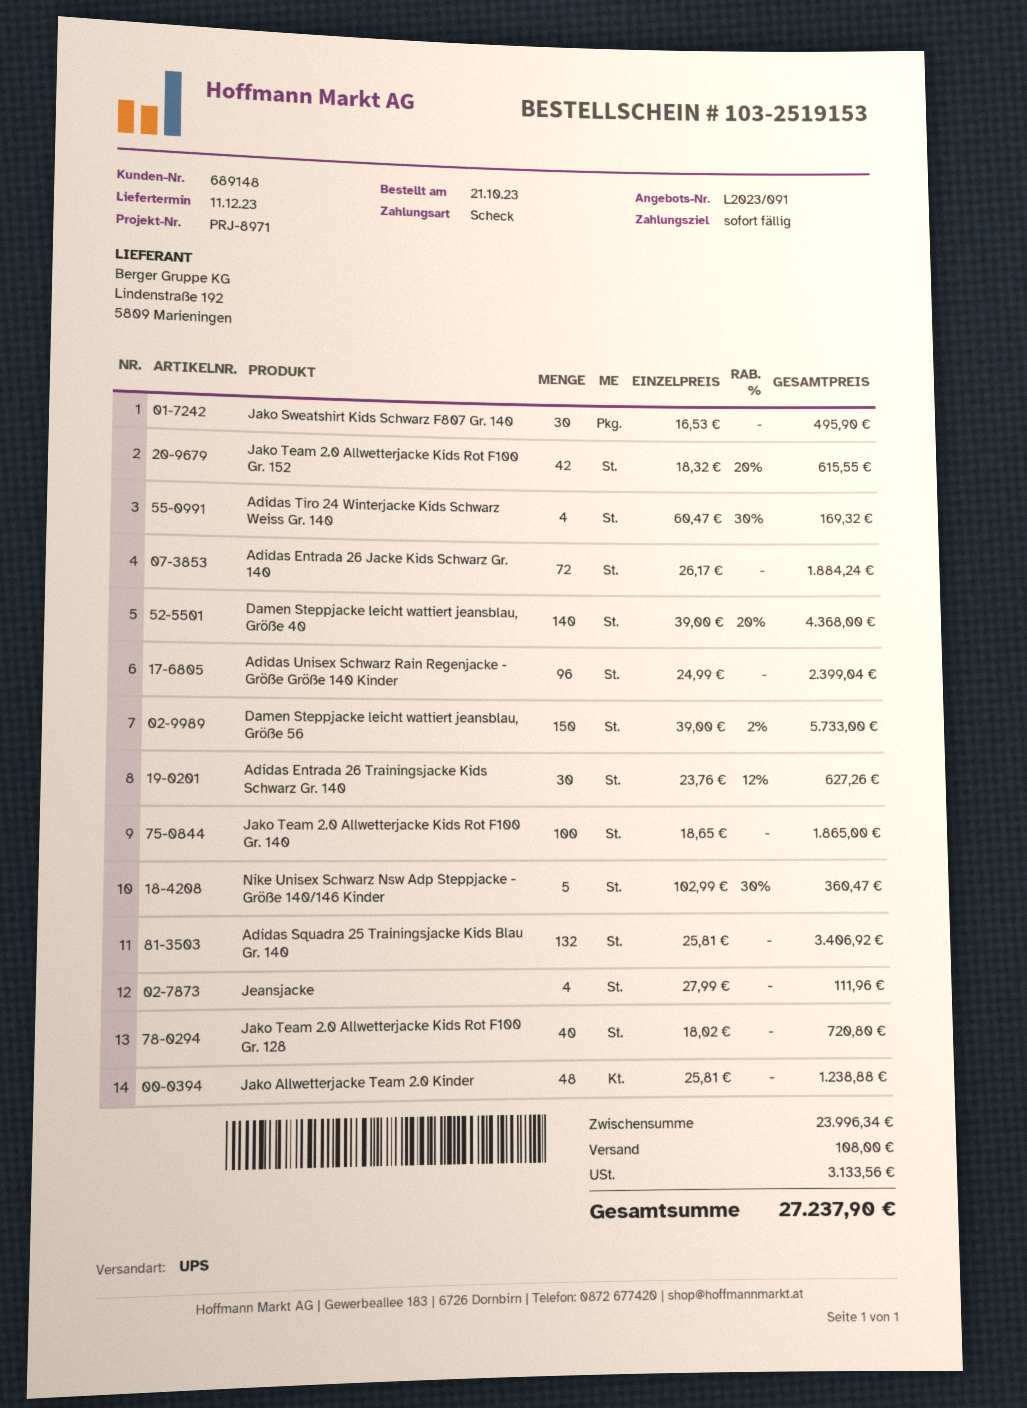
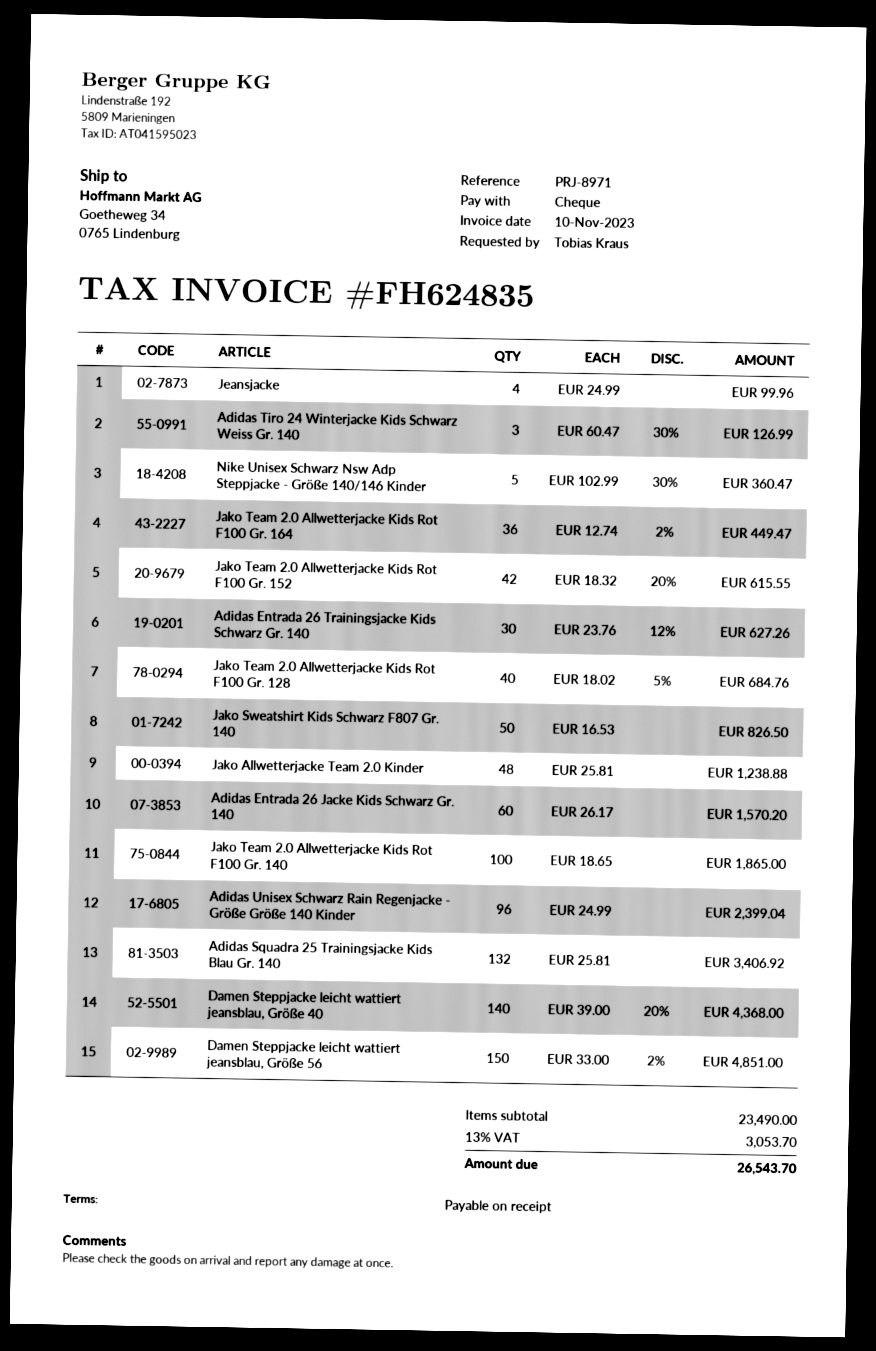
Jako Sweatshirt Kids Schwarz F807 Gr. 140: 30 x 16.53 = 495.90 -> 50 x 16.53 = 826.50
Adidas Tiro 24 Winterjacke Kids Schwarz Weiss Gr. 140: 4 x 60.47 - 30% = 169.32 -> 3 x 60.47 - 30% = 126.99
Adidas Entrada 26 Jacke Kids Schwarz Gr. 140: 72 x 26.17 = 1884.24 -> 60 x 26.17 = 1570.20
Damen Steppjacke leicht wattiert jeansblau, Größe 56: 150 x 39.00 - 2% = 5733.00 -> 150 x 33.00 - 2% = 4851.00
Jeansjacke: 4 x 27.99 = 111.96 -> 4 x 24.99 = 99.96
Jako Team 2.0 Allwetterjacke Kids Rot F100 Gr. 128: 40 x 18.02 = 720.80 -> 40 x 18.02 - 5% = 684.76
Jako Team 2.0 Allwetterjacke Kids Rot F100 Gr. 164: none -> 36 x 12.74 - 2% = 449.47
subtotal: 23996.34 -> 23490.00
shipping: 108.00 -> none
tax: 3133.56 -> 3053.70
total: 27237.90 -> 26543.70

